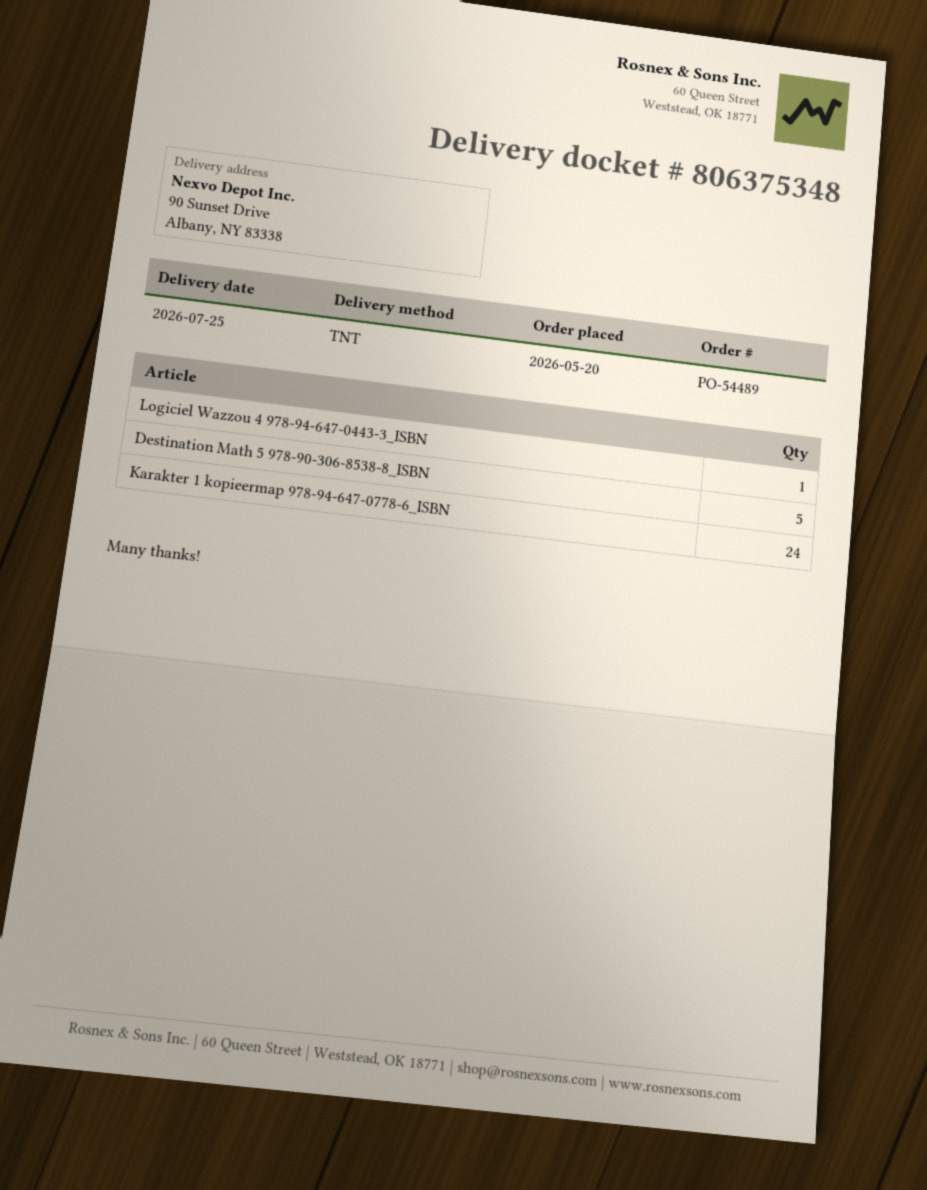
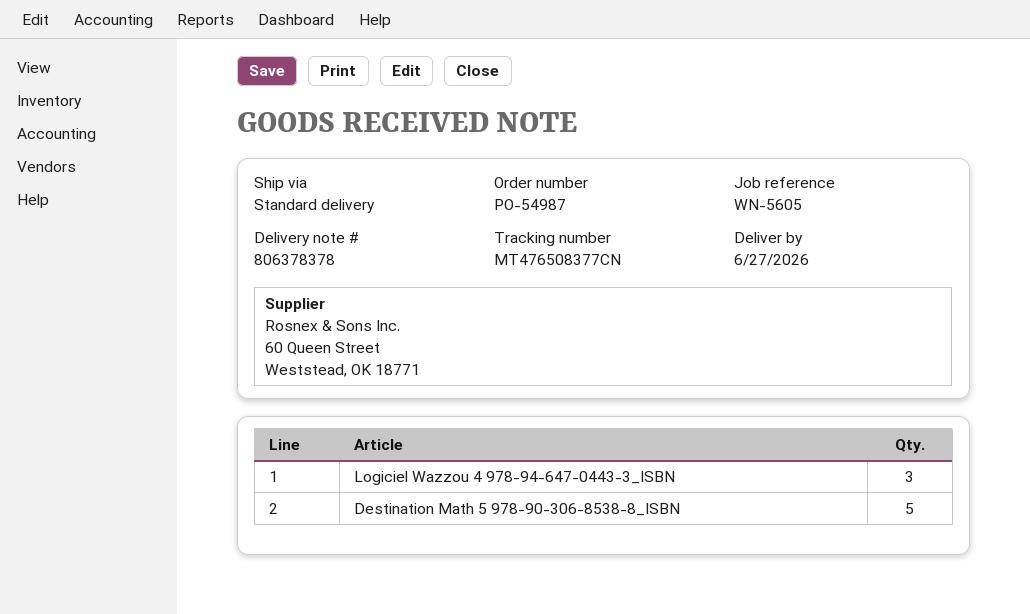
order number: PO-54489 -> PO-54987
delivery note number: 806375348 -> 806378378
delivery date: 2026-07-25 -> 2026-06-27
shipping method: TNT -> standard
Logiciel Wazzou 4 978-94-647-0443-3_ISBN: 1 -> 3
Karakter 1 kopieermap 978-94-647-0778-6_ISBN: 24 -> none

